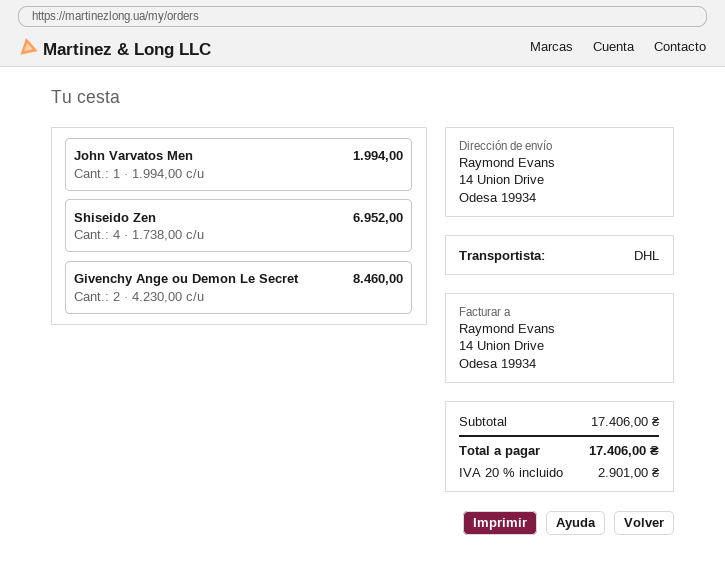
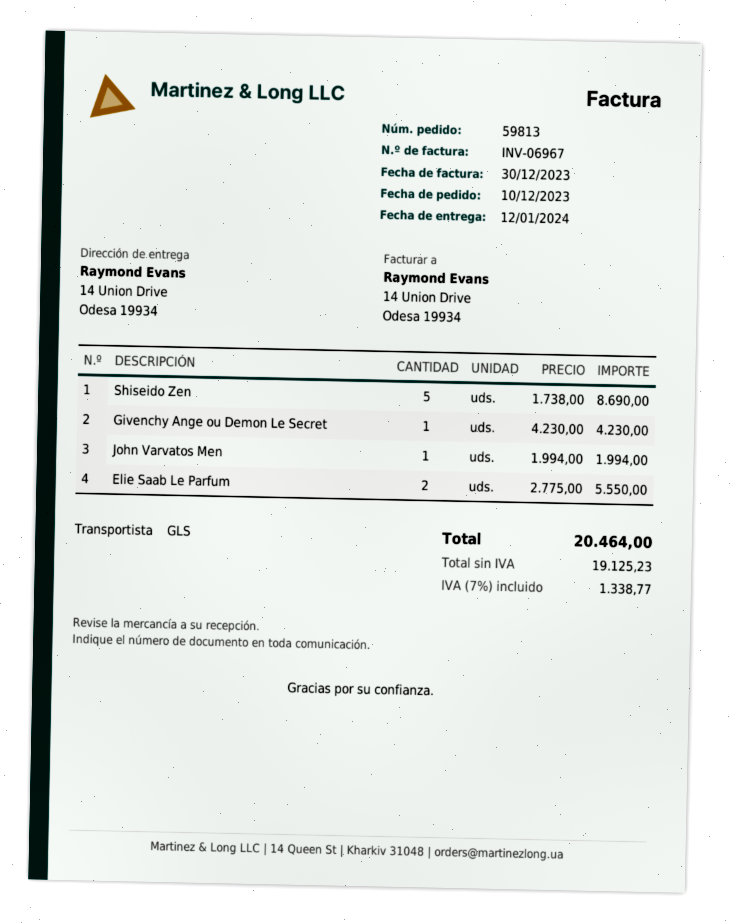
shipping method: DHL -> GLS
Shiseido Zen: 4 x 1738.00 = 6952.00 -> 5 x 1738.00 = 8690.00
Givenchy Ange ou Demon Le Secret: 2 x 4230.00 = 8460.00 -> 1 x 4230.00 = 4230.00
Elie Saab Le Parfum: none -> 2 x 2775.00 = 5550.00
tax: 20% = 2901.00 -> 7% = 1338.77
total: 17406.00 -> 20464.00

